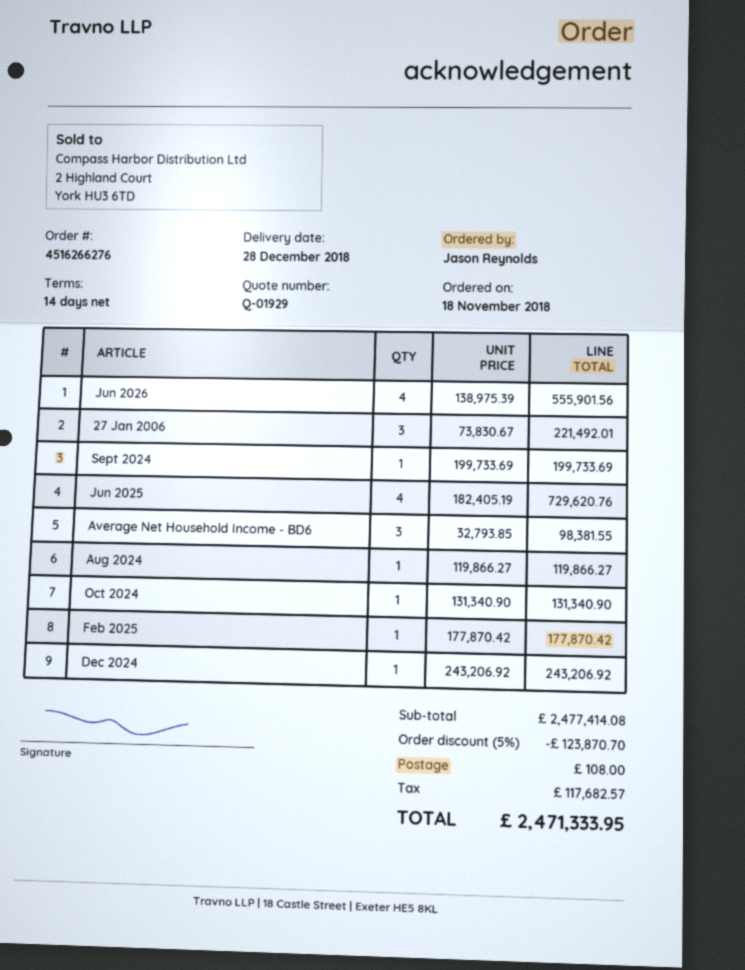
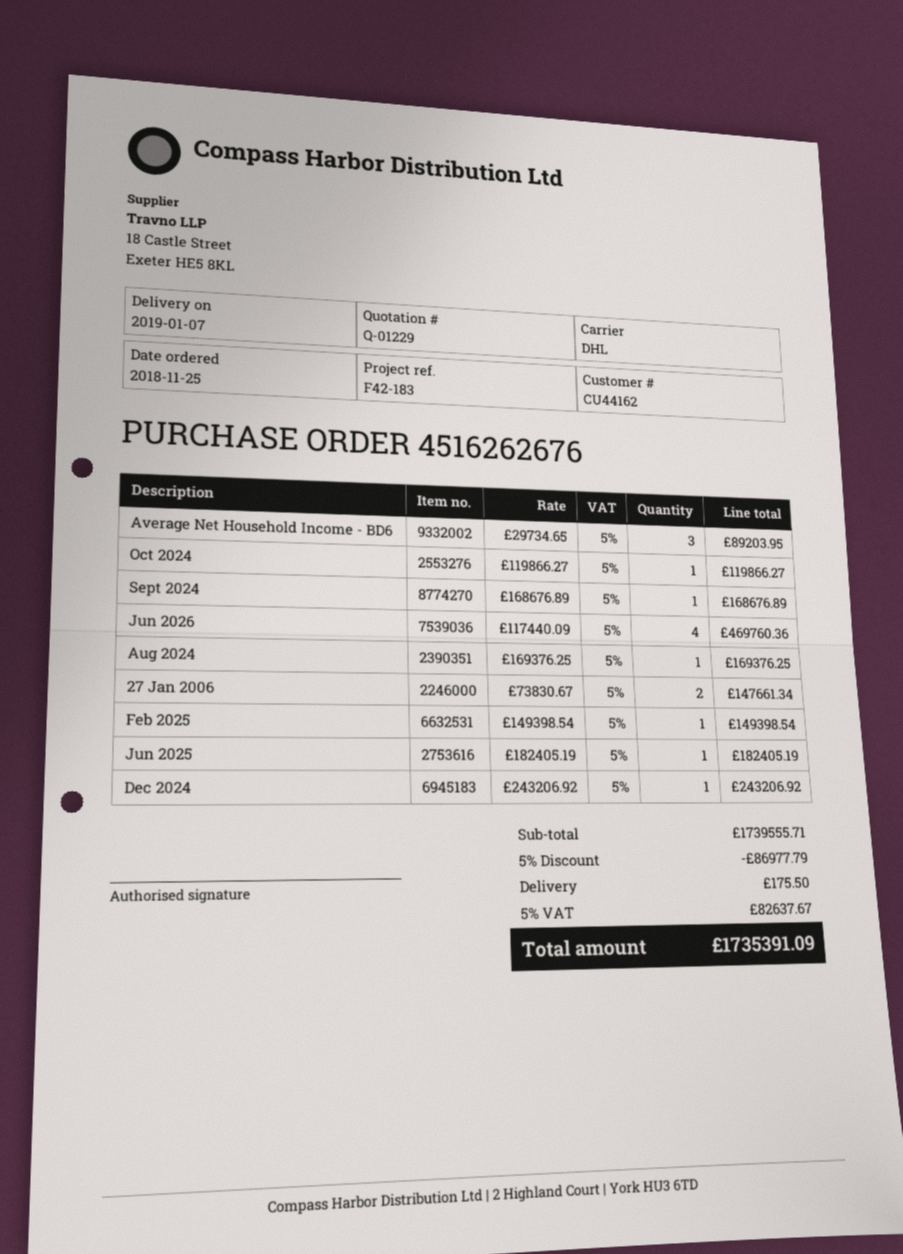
quote number: Q-01929 -> Q-01229
order number: 4516266276 -> 4516262676
order date: 2018-11-18 -> 2018-11-25
delivery date: 2018-12-28 -> 2019-01-07
Jun 2026: 4 x 138975.39 = 555901.56 -> 4 x 117440.09 = 469760.36
27 Jan 2006: 3 x 73830.67 = 221492.01 -> 2 x 73830.67 = 147661.34
Sept 2024: 1 x 199733.69 = 199733.69 -> 1 x 168676.89 = 168676.89
Jun 2025: 4 x 182405.19 = 729620.76 -> 1 x 182405.19 = 182405.19
Average Net Household Income - BD6: 3 x 32793.85 = 98381.55 -> 3 x 29734.65 = 89203.95
Aug 2024: 1 x 119866.27 = 119866.27 -> 1 x 169376.25 = 169376.25
Oct 2024: 1 x 131340.90 = 131340.90 -> 1 x 119866.27 = 119866.27
Feb 2025: 1 x 177870.42 = 177870.42 -> 1 x 149398.54 = 149398.54
subtotal: 2477414.08 -> 1739555.71
discount: 5% = 123870.70 -> 5% = 86977.79
shipping: 108.00 -> 175.50
tax: 117682.57 -> 82637.67
total: 2471333.95 -> 1735391.09

